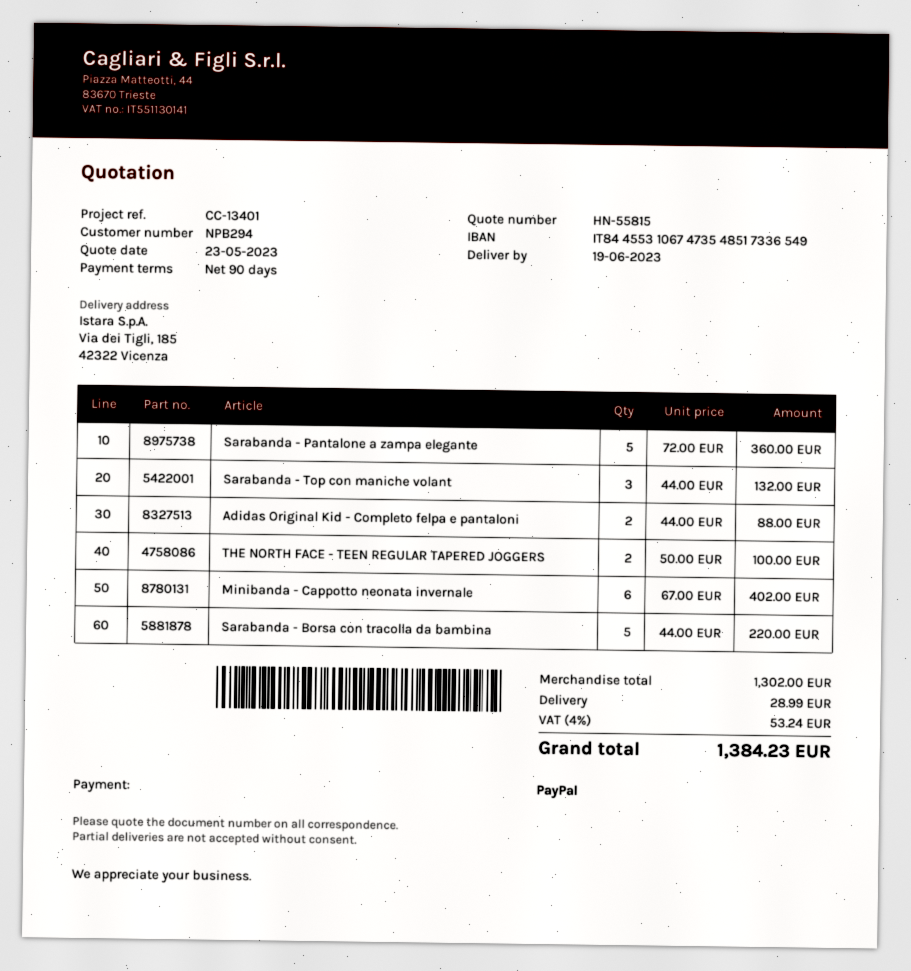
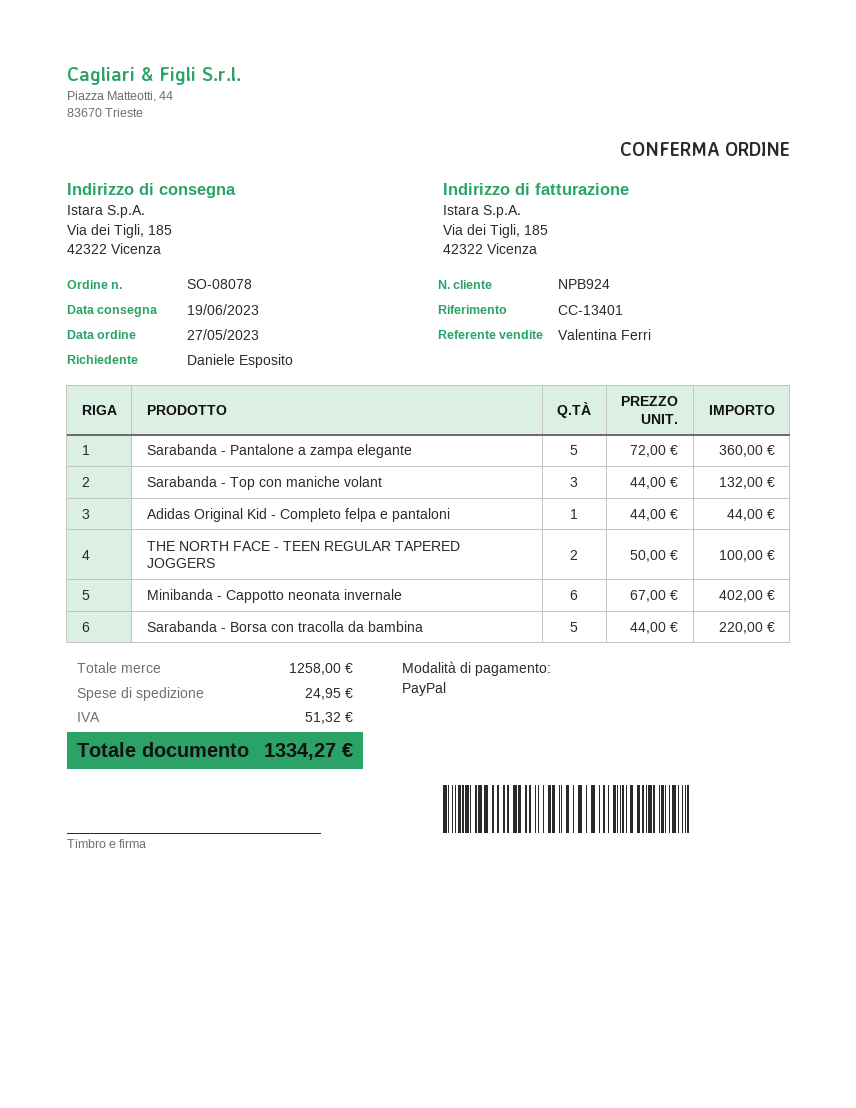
customer number: NPB294 -> NPB924
Adidas Original Kid - Completo felpa e pantaloni: 2 x 44.00 = 88.00 -> 1 x 44.00 = 44.00
subtotal: 1302.00 -> 1258.00
shipping: 28.99 -> 24.95
tax: 53.24 -> 51.32
total: 1384.23 -> 1334.27

